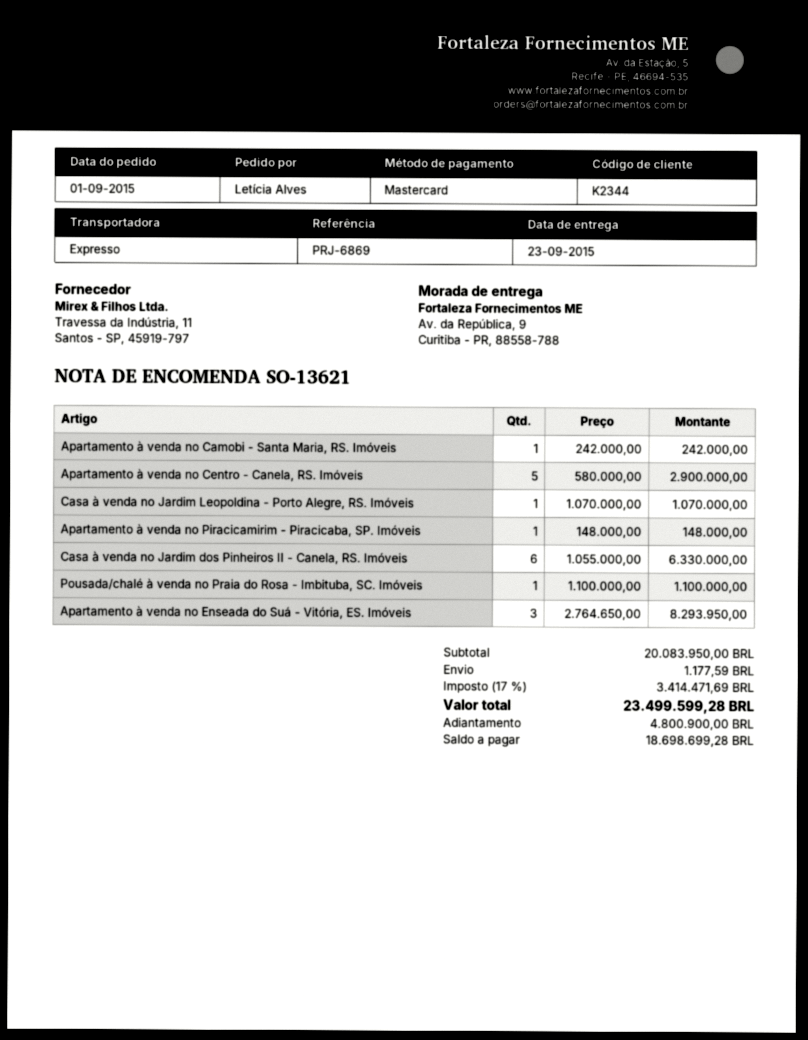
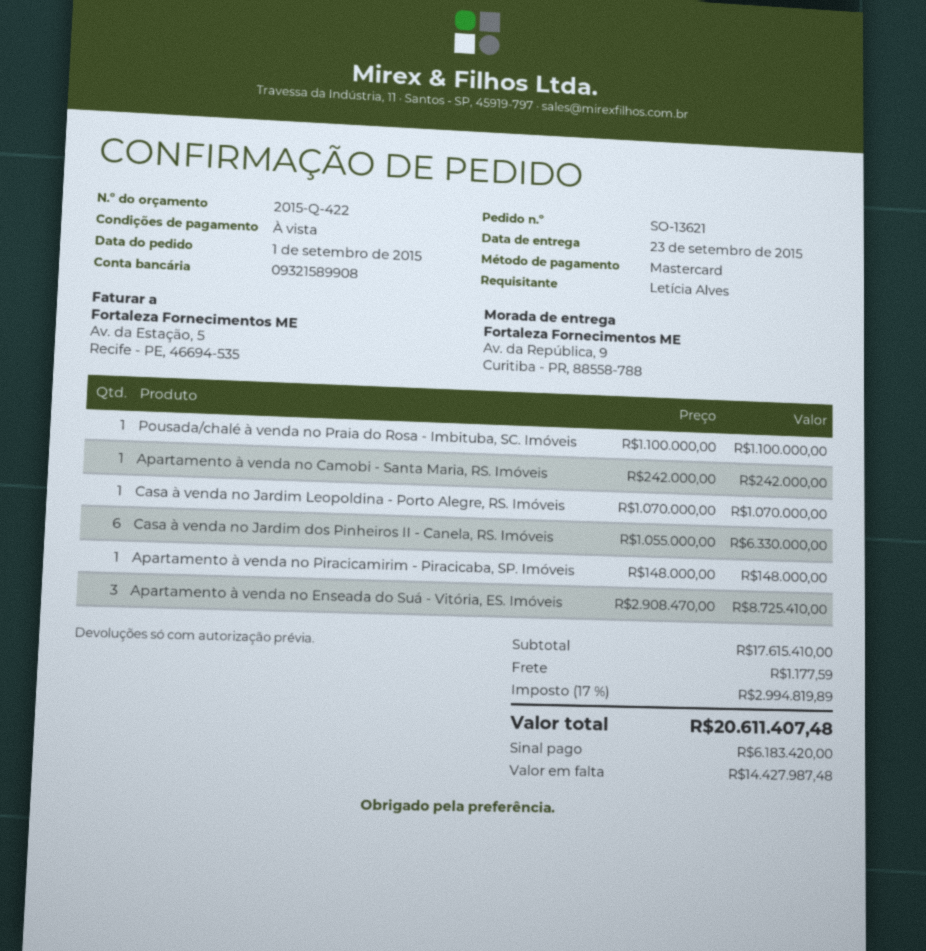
Apartamento à venda no Centro - Canela, RS. Imóveis: 5 x 580000.00 = 2900000.00 -> none
Apartamento à venda no Enseada do Suá - Vitória, ES. Imóveis: 3 x 2764650.00 = 8293950.00 -> 3 x 2908470.00 = 8725410.00
subtotal: 20083950.00 -> 17615410.00
tax: 17% = 3414471.69 -> 17% = 2994819.89
total: 23499599.28 -> 20611407.48
deposit: 4800900.00 -> 6183420.00
balance: 18698699.28 -> 14427987.48

